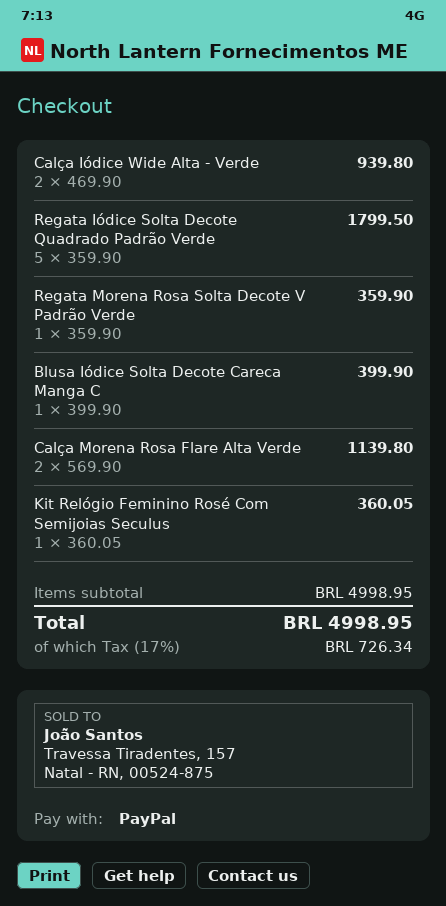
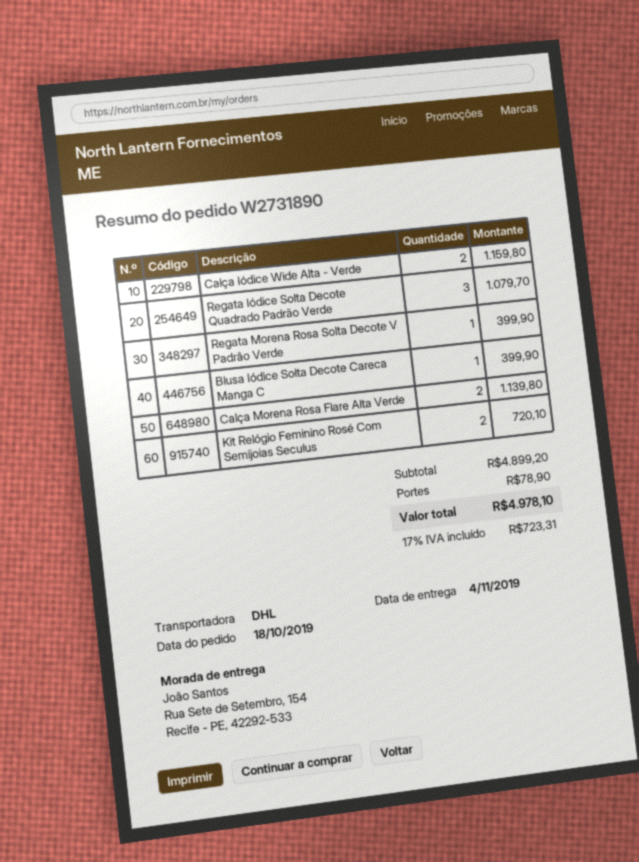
Calça Iódice Wide Alta - Verde: 2 for 939.80 -> 2 for 1159.80
Regata Iódice Solta Decote Quadrado Padrão Verde: 5 for 1799.50 -> 3 for 1079.70
Regata Morena Rosa Solta Decote V Padrão Verde: 1 for 359.90 -> 1 for 399.90
Kit Relógio Feminino Rosé Com Semijoias Seculus: 1 for 360.05 -> 2 for 720.10
subtotal: 4998.95 -> 4899.20
shipping: none -> 78.90
tax: 17% = 726.34 -> 17% = 723.31
total: 4998.95 -> 4978.10

